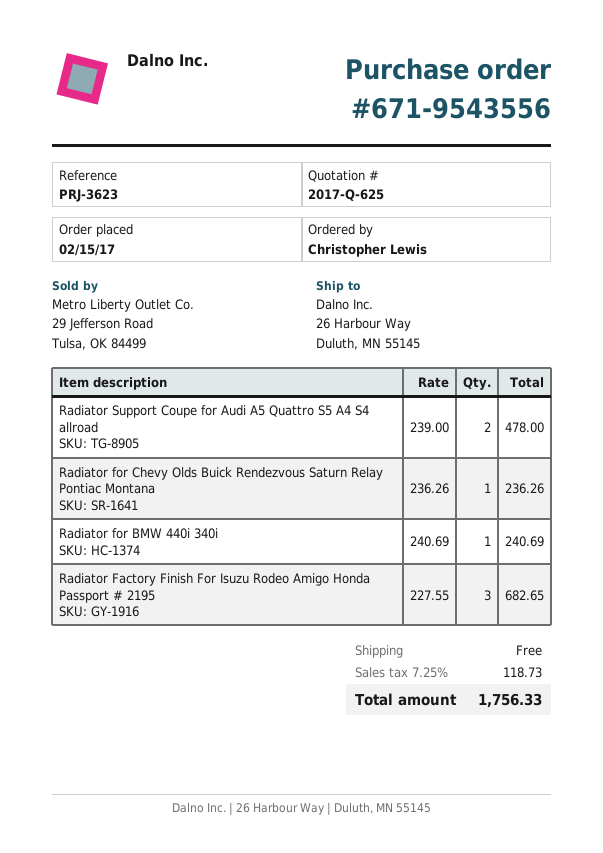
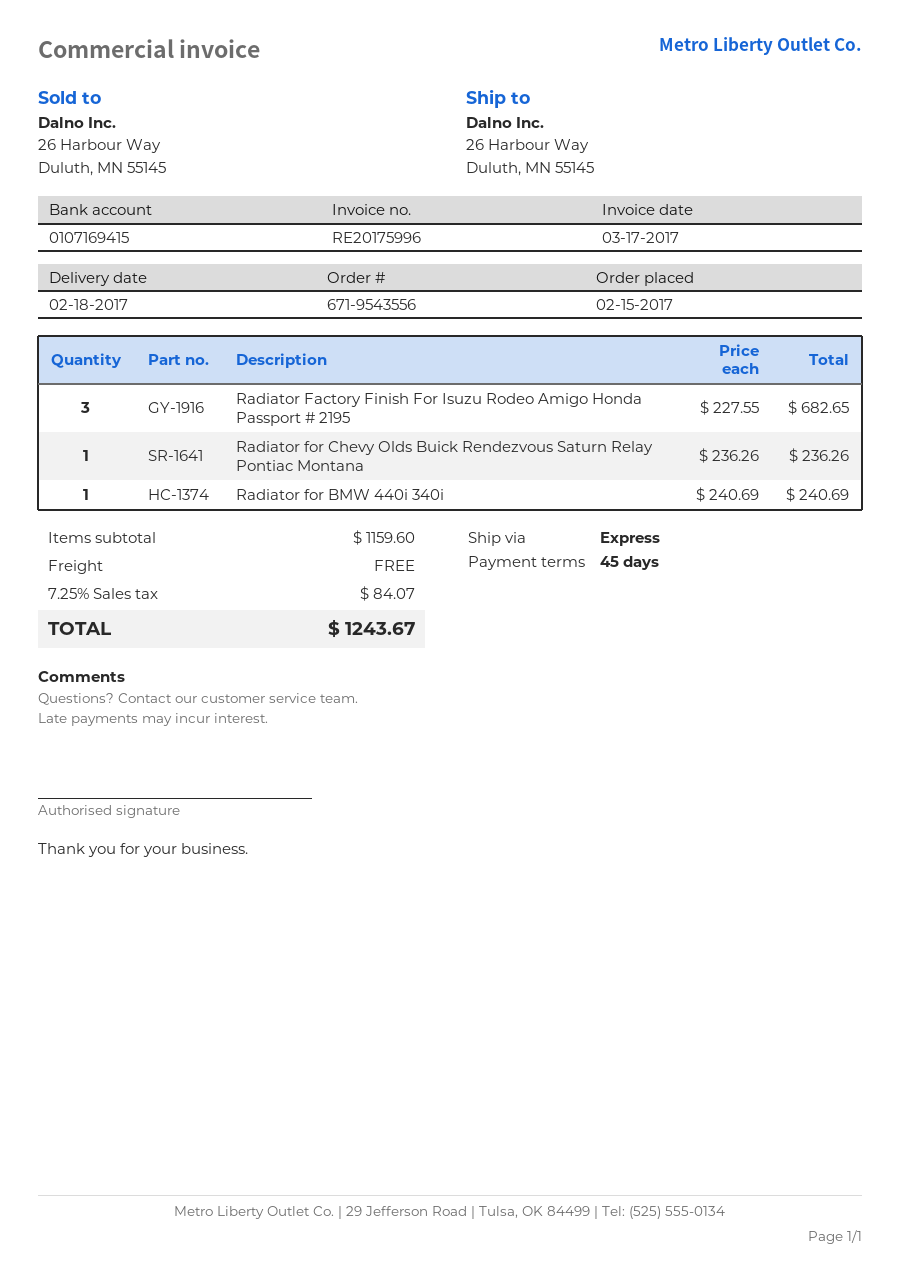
Radiator Support Coupe for Audi A5 Quattro S5 A4 S4 allroad: 2 x 239.00 = 478.00 -> none
tax: 7.25% = 118.73 -> 7.25% = 84.07
total: 1756.33 -> 1243.67

